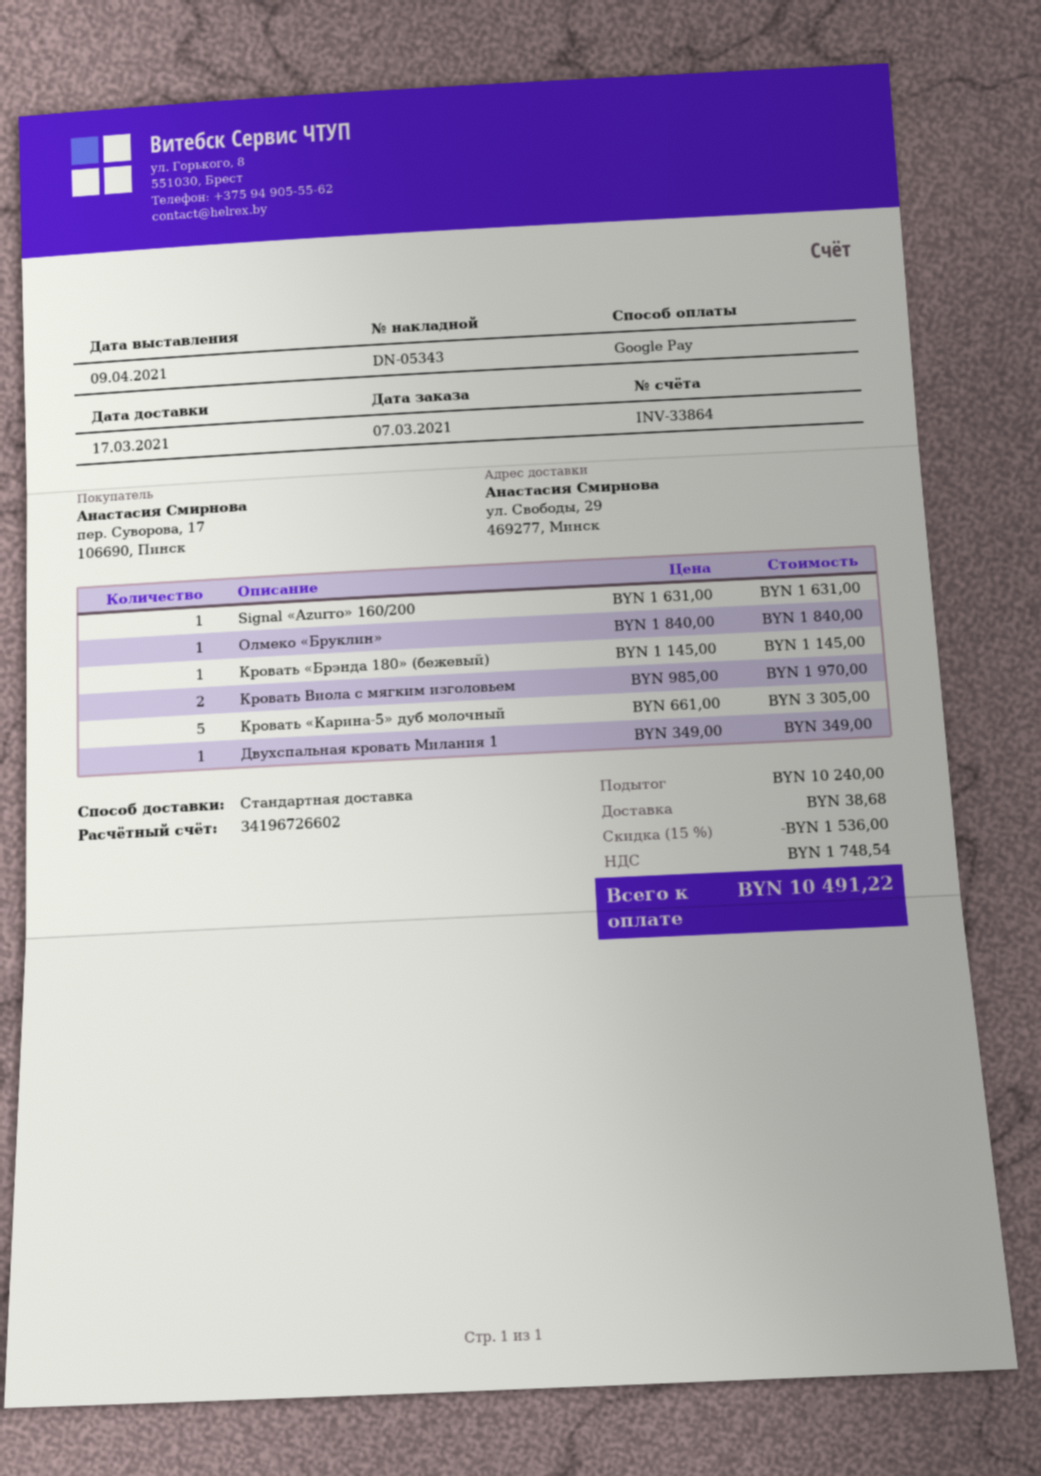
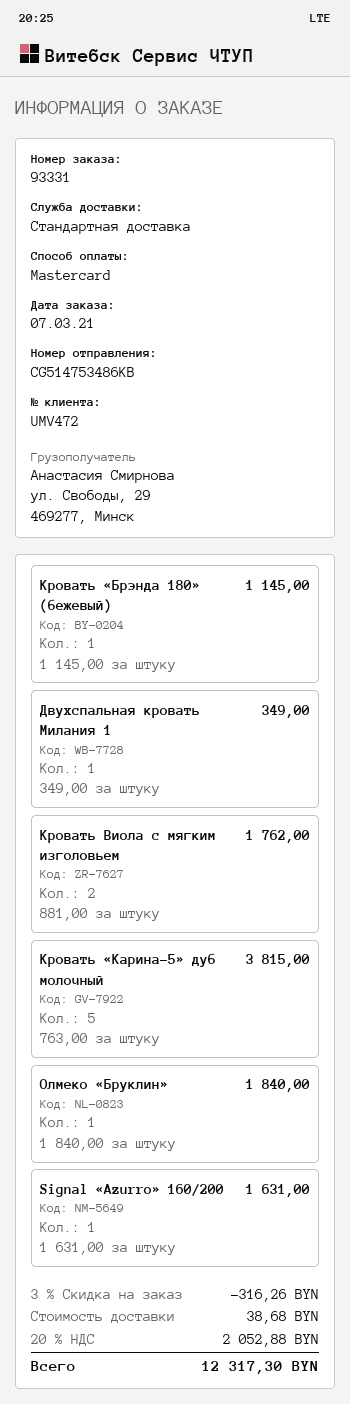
payment method: Google Pay -> Mastercard
Кровать Виола с мягким изголовьем: 2 x 985.00 = 1970.00 -> 2 x 881.00 = 1762.00
Кровать «Карина-5» дуб молочный: 5 x 661.00 = 3305.00 -> 5 x 763.00 = 3815.00
discount: 15% = 1536.00 -> 3% = 316.26
tax: 1748.54 -> 2052.88
total: 10491.22 -> 12317.30

